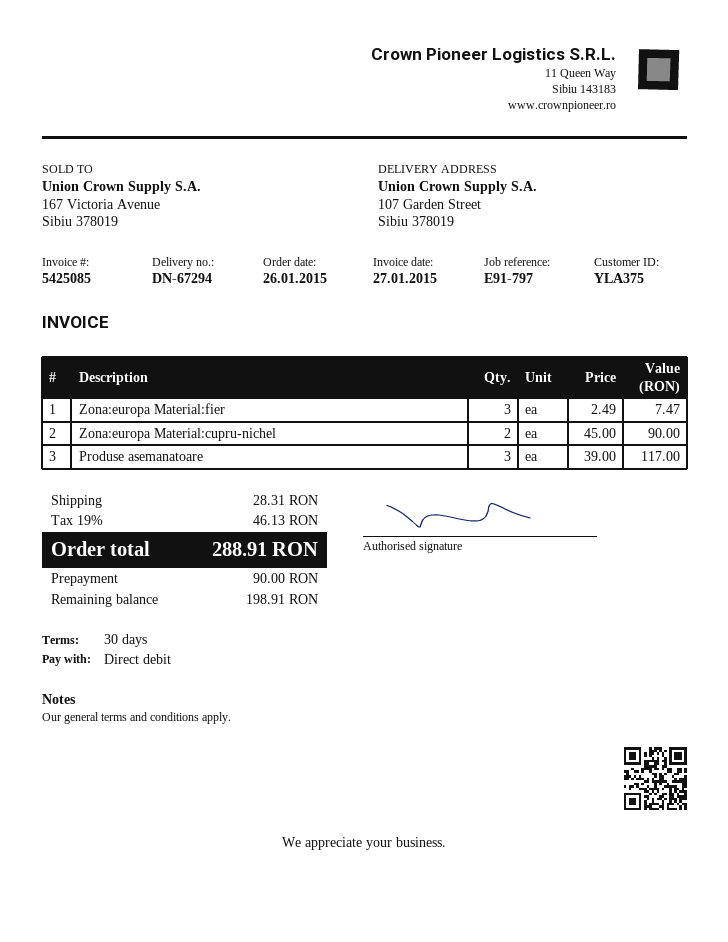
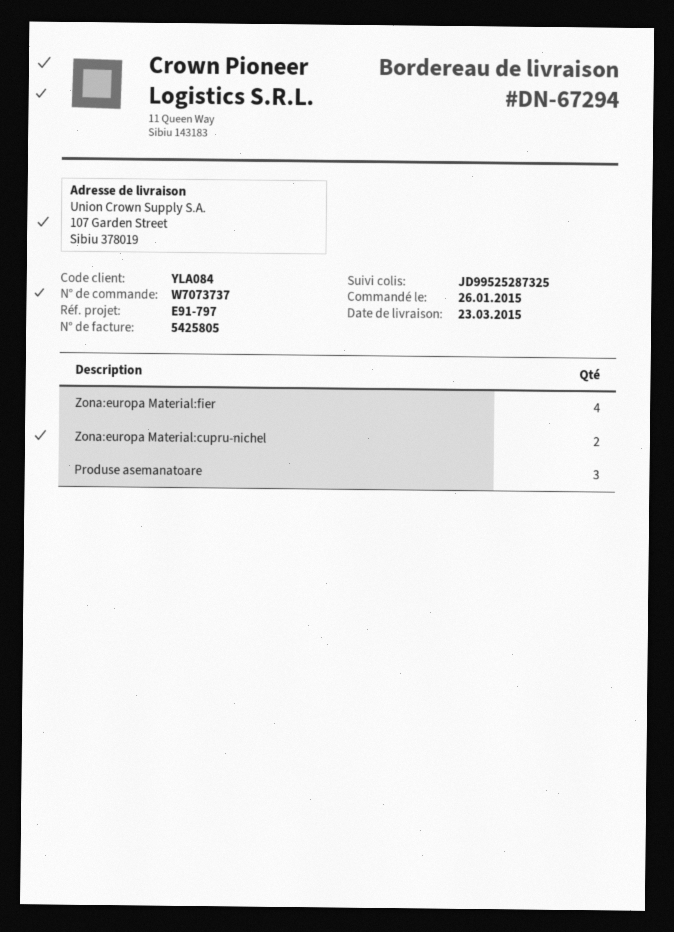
invoice number: 5425085 -> 5425805
customer number: YLA375 -> YLA084
Zona:europa Material:fier: 3 -> 4

